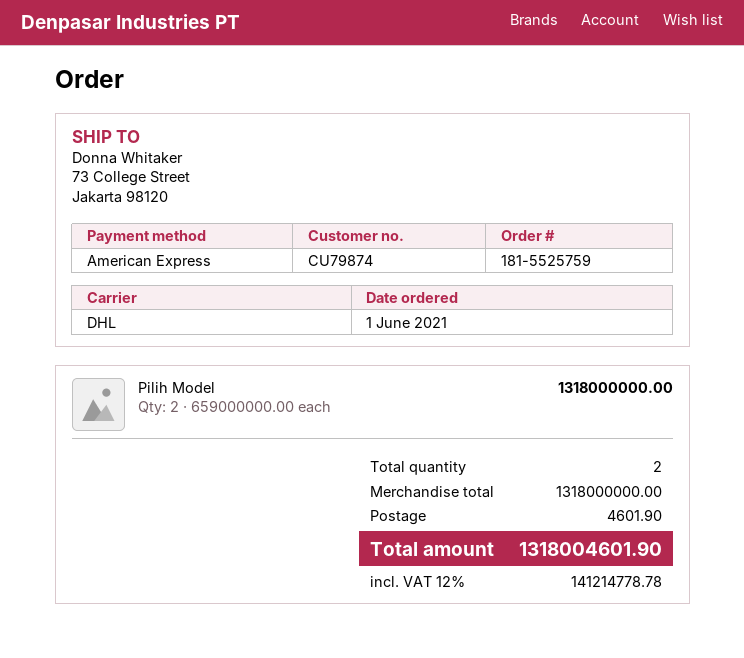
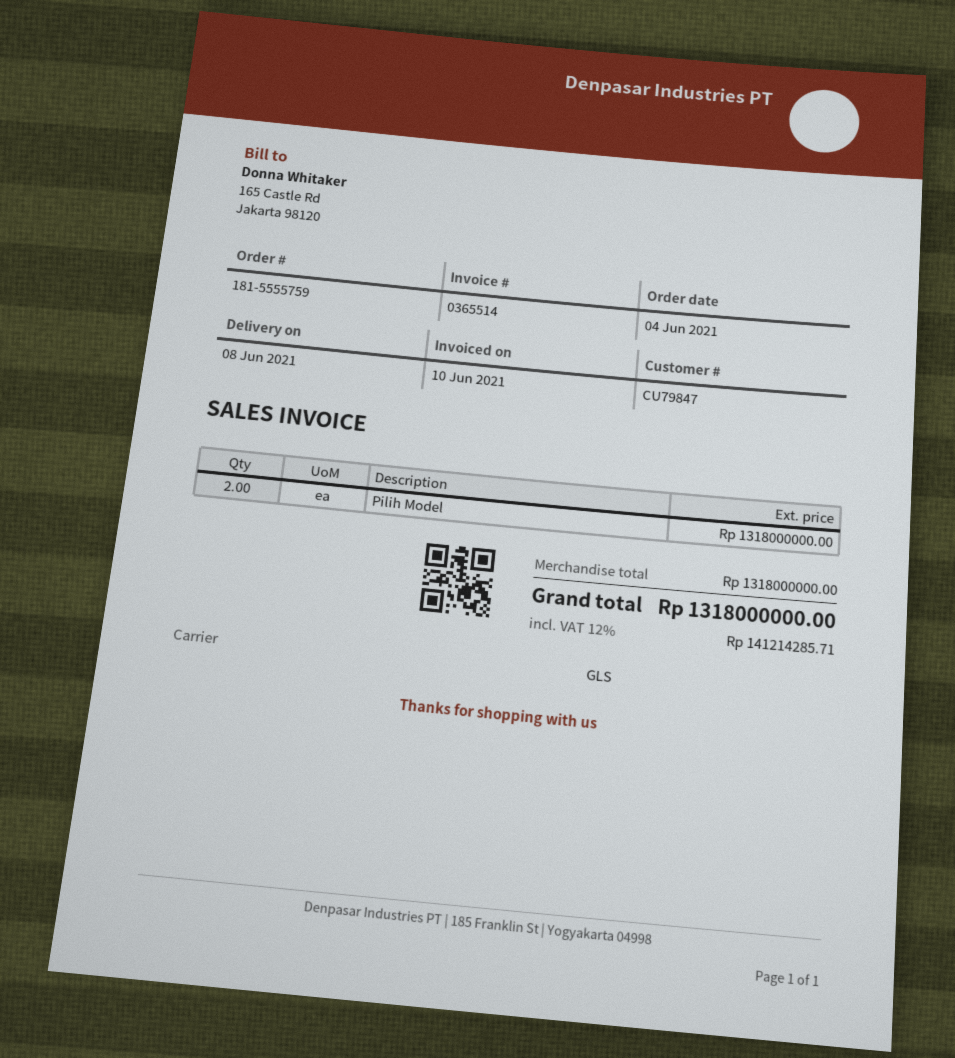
order number: 181-5525759 -> 181-5555759
order date: 2021-06-01 -> 2021-06-04
customer number: CU79874 -> CU79847
shipping method: DHL -> GLS
shipping: 4601.90 -> none
tax: 12% = 141214778.78 -> 12% = 141214285.71
total: 1318004601.90 -> 1318000000.00

